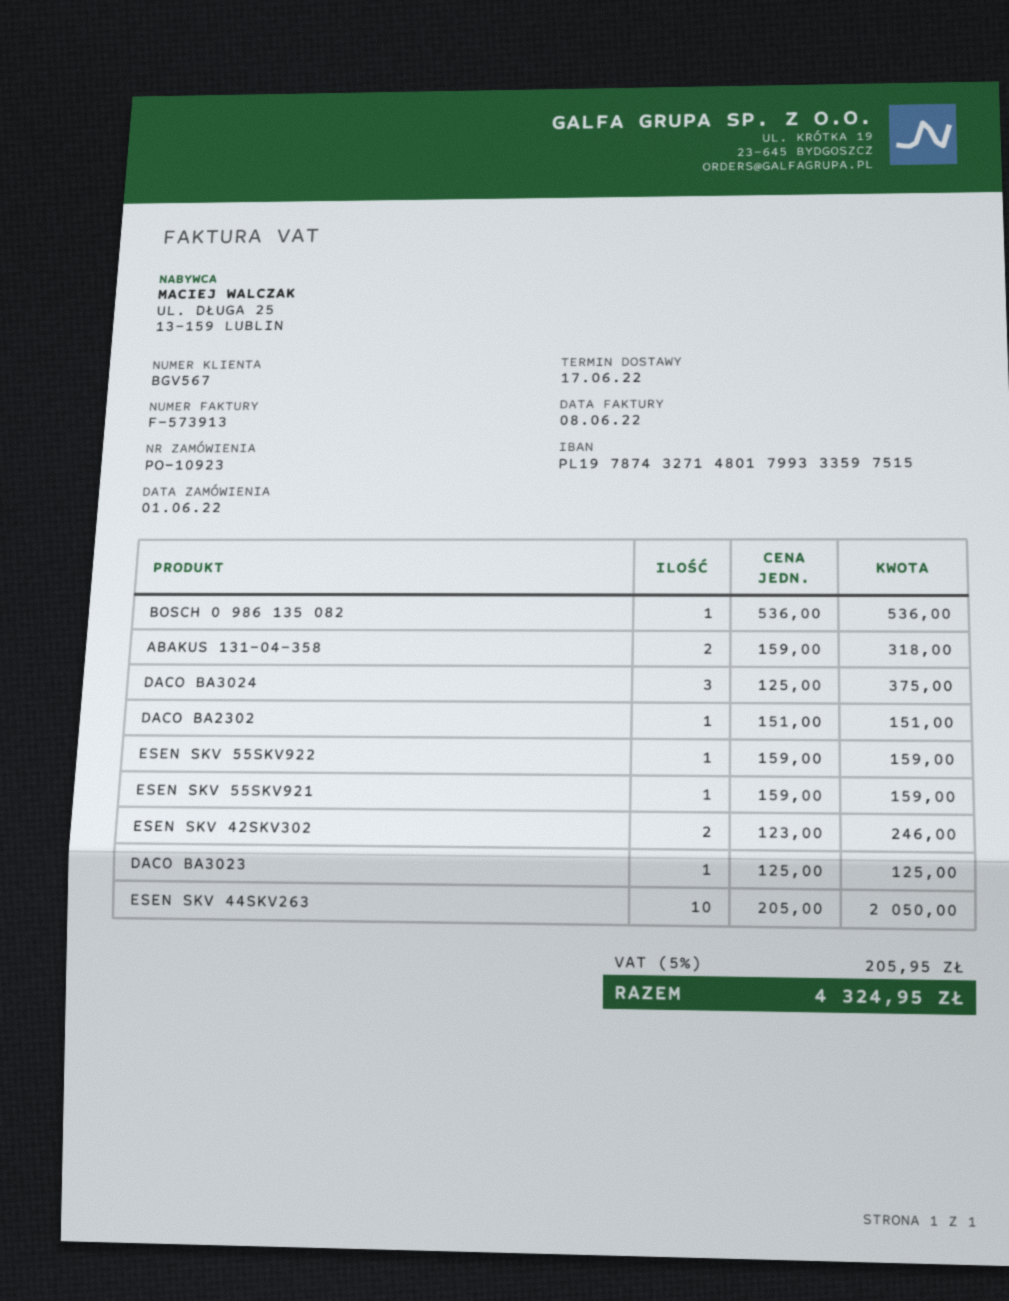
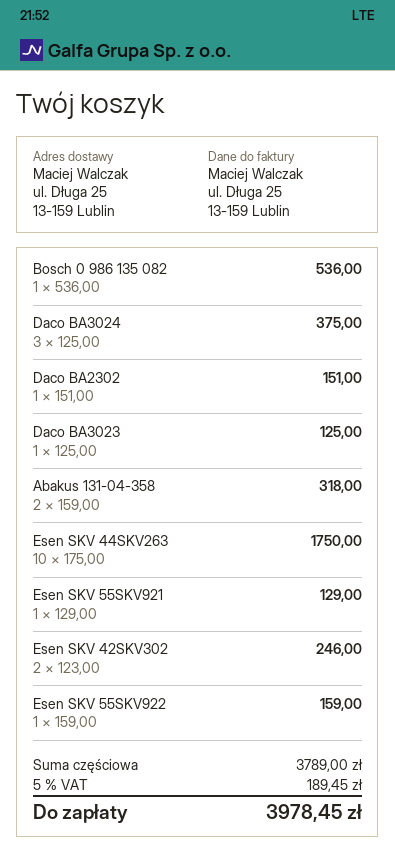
ESEN SKV 55SKV921: 1 x 159.00 = 159.00 -> 1 x 129.00 = 129.00
ESEN SKV 44SKV263: 10 x 205.00 = 2050.00 -> 10 x 175.00 = 1750.00
tax: 5% = 205.95 -> 5% = 189.45
total: 4324.95 -> 3978.45

